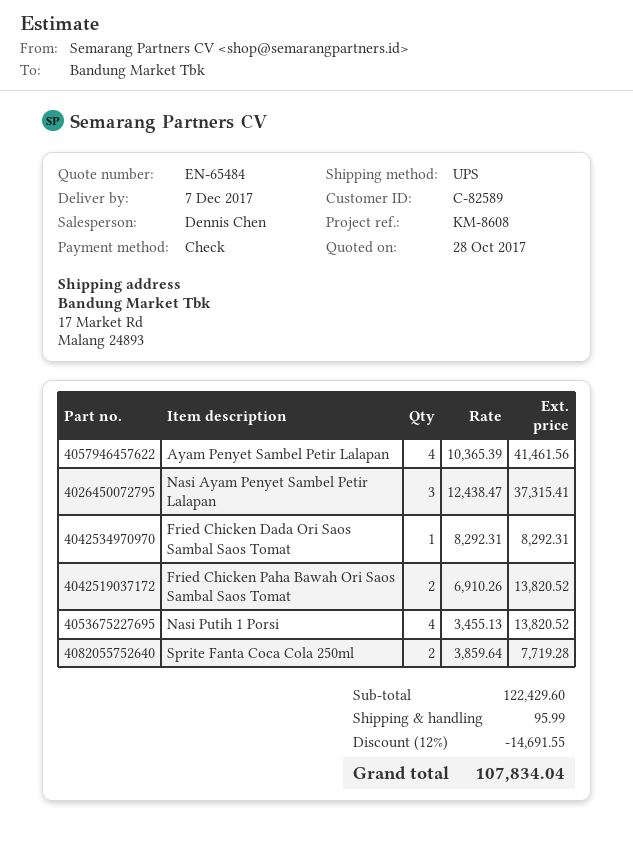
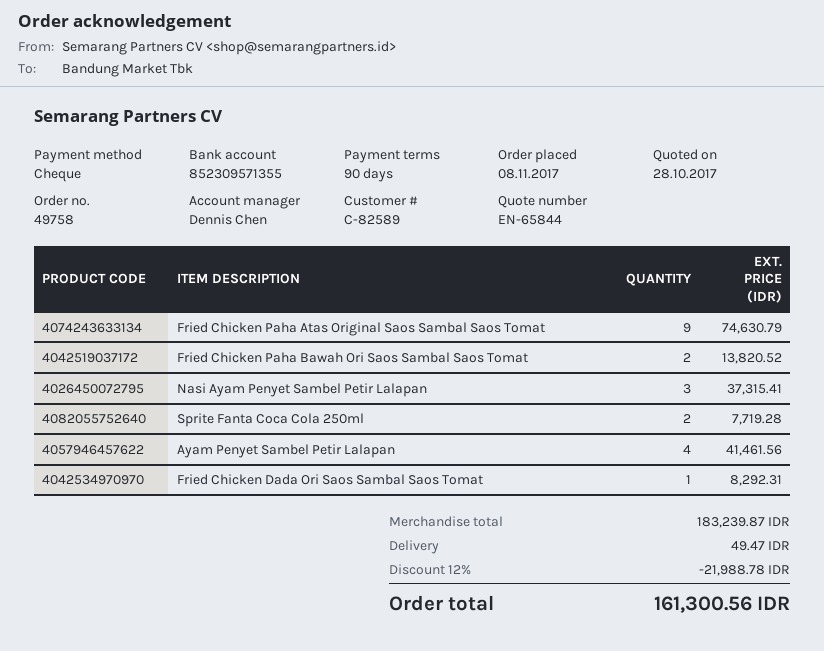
quote number: EN-65484 -> EN-65844
Nasi Putih 1 Porsi: 4 for 13820.52 -> none
Fried Chicken Paha Atas Original Saos Sambal Saos Tomat: none -> 9 for 74630.79
subtotal: 122429.60 -> 183239.87
discount: 12% = 14691.55 -> 12% = 21988.78
shipping: 95.99 -> 49.47
total: 107834.04 -> 161300.56

